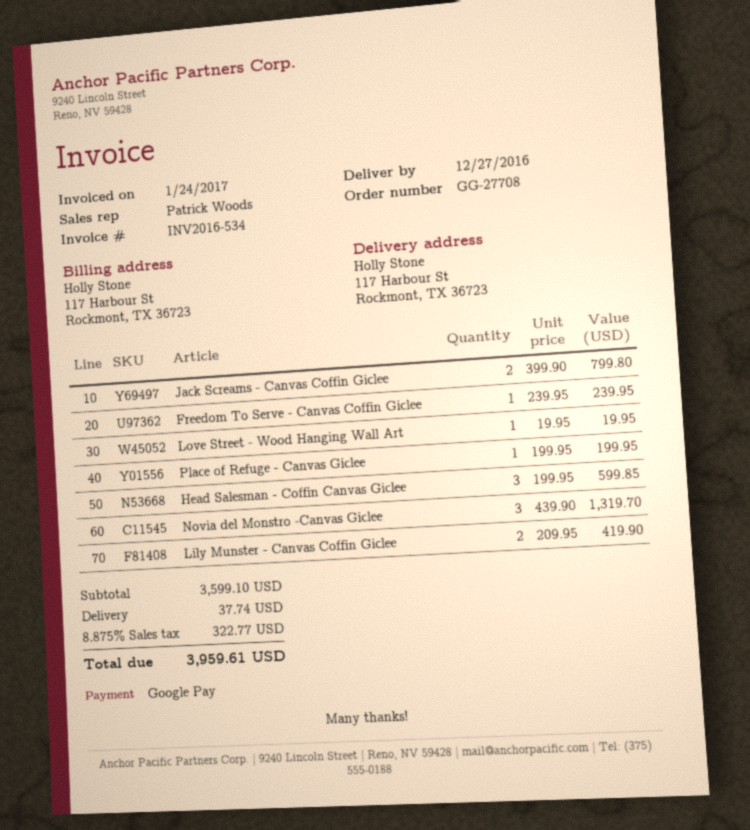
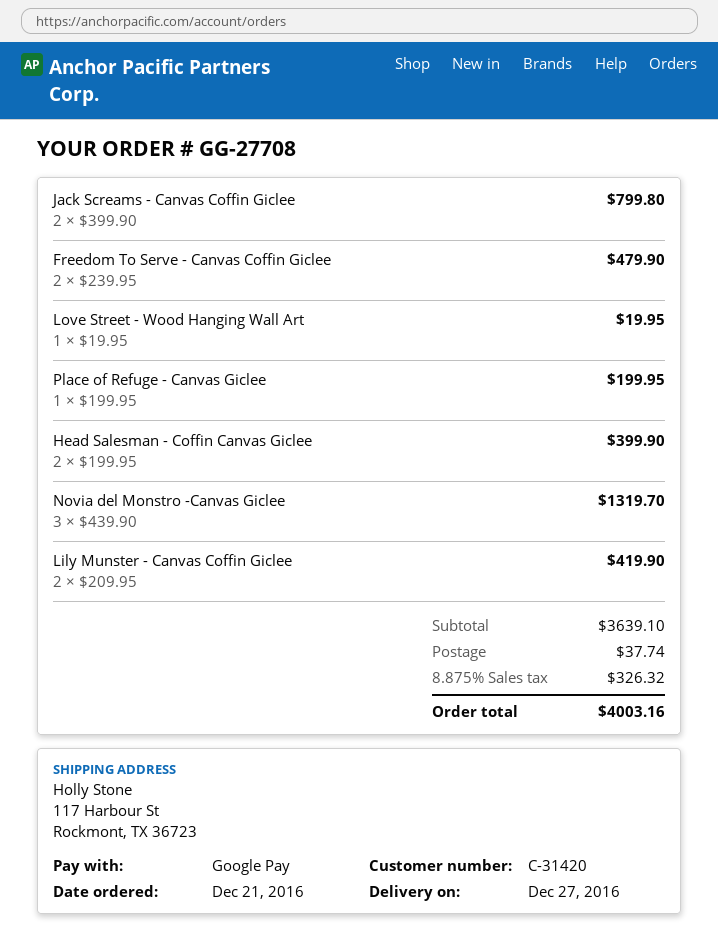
Freedom To Serve - Canvas Coffin Giclee: 1 x 239.95 = 239.95 -> 2 x 239.95 = 479.90
Head Salesman - Coffin Canvas Giclee: 3 x 199.95 = 599.85 -> 2 x 199.95 = 399.90
subtotal: 3599.10 -> 3639.10
tax: 8.875% = 322.77 -> 8.875% = 326.32
total: 3959.61 -> 4003.16

